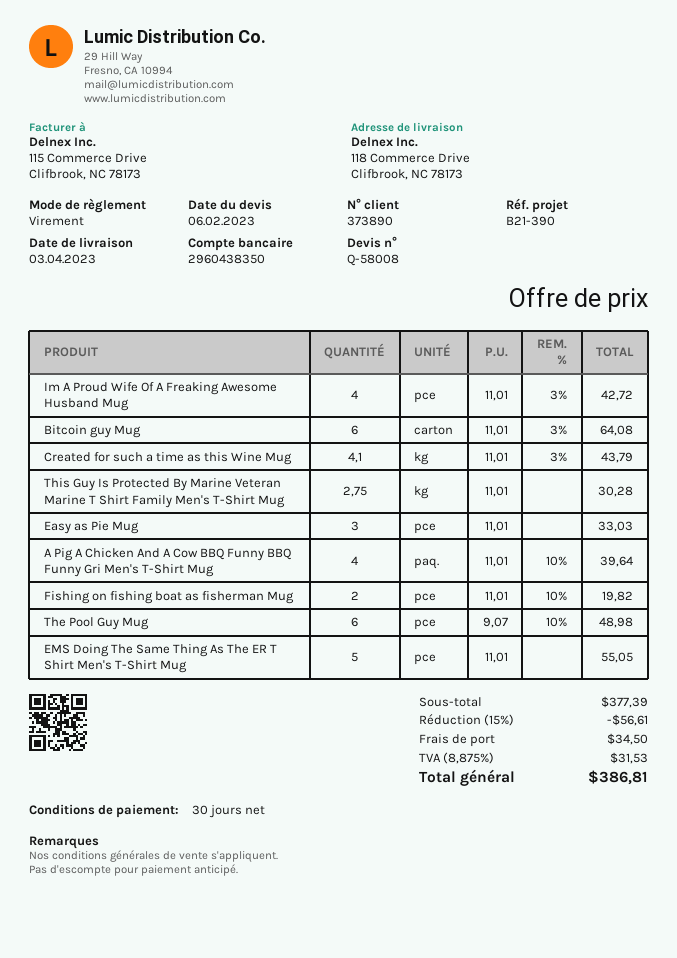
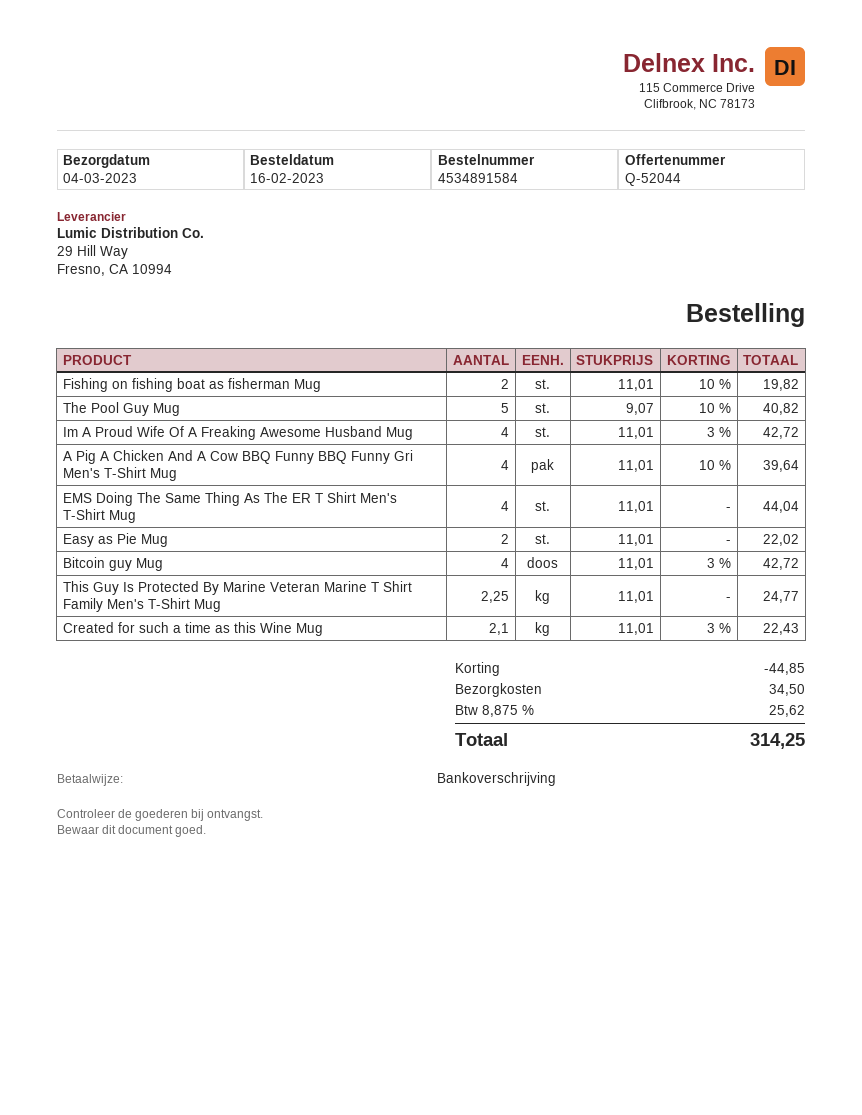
quote number: Q-58008 -> Q-52044
delivery date: 2023-04-03 -> 2023-03-04
Bitcoin guy Mug: 6 x 11.01 - 3% = 64.08 -> 4 x 11.01 - 3% = 42.72
Created for such a time as this Wine Mug: 4.1 x 11.01 - 3% = 43.79 -> 2.1 x 11.01 - 3% = 22.43
This Guy Is Protected By Marine Veteran Marine T Shirt Family Men's T-Shirt Mug: 2.75 x 11.01 = 30.28 -> 2.25 x 11.01 = 24.77
Easy as Pie Mug: 3 x 11.01 = 33.03 -> 2 x 11.01 = 22.02
The Pool Guy Mug: 6 x 9.07 - 10% = 48.98 -> 5 x 9.07 - 10% = 40.82
EMS Doing The Same Thing As The ER T Shirt Men's T-Shirt Mug: 5 x 11.01 = 55.05 -> 4 x 11.01 = 44.04
discount: 56.61 -> 44.85
tax: 8.875% = 31.53 -> 8.875% = 25.62
total: 386.81 -> 314.25

